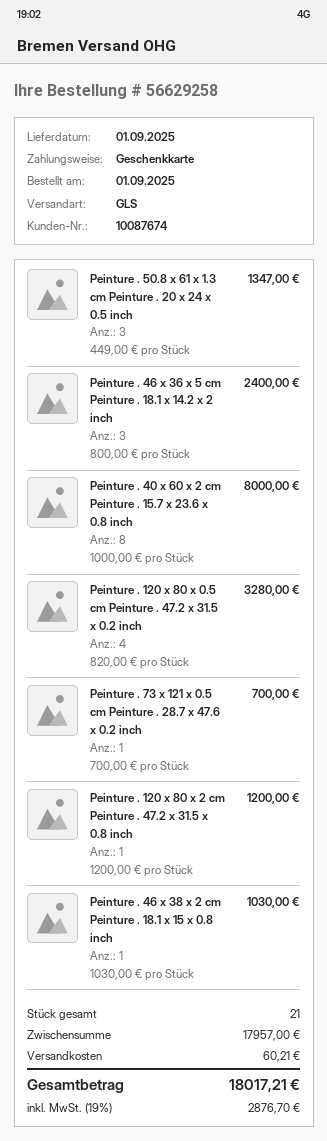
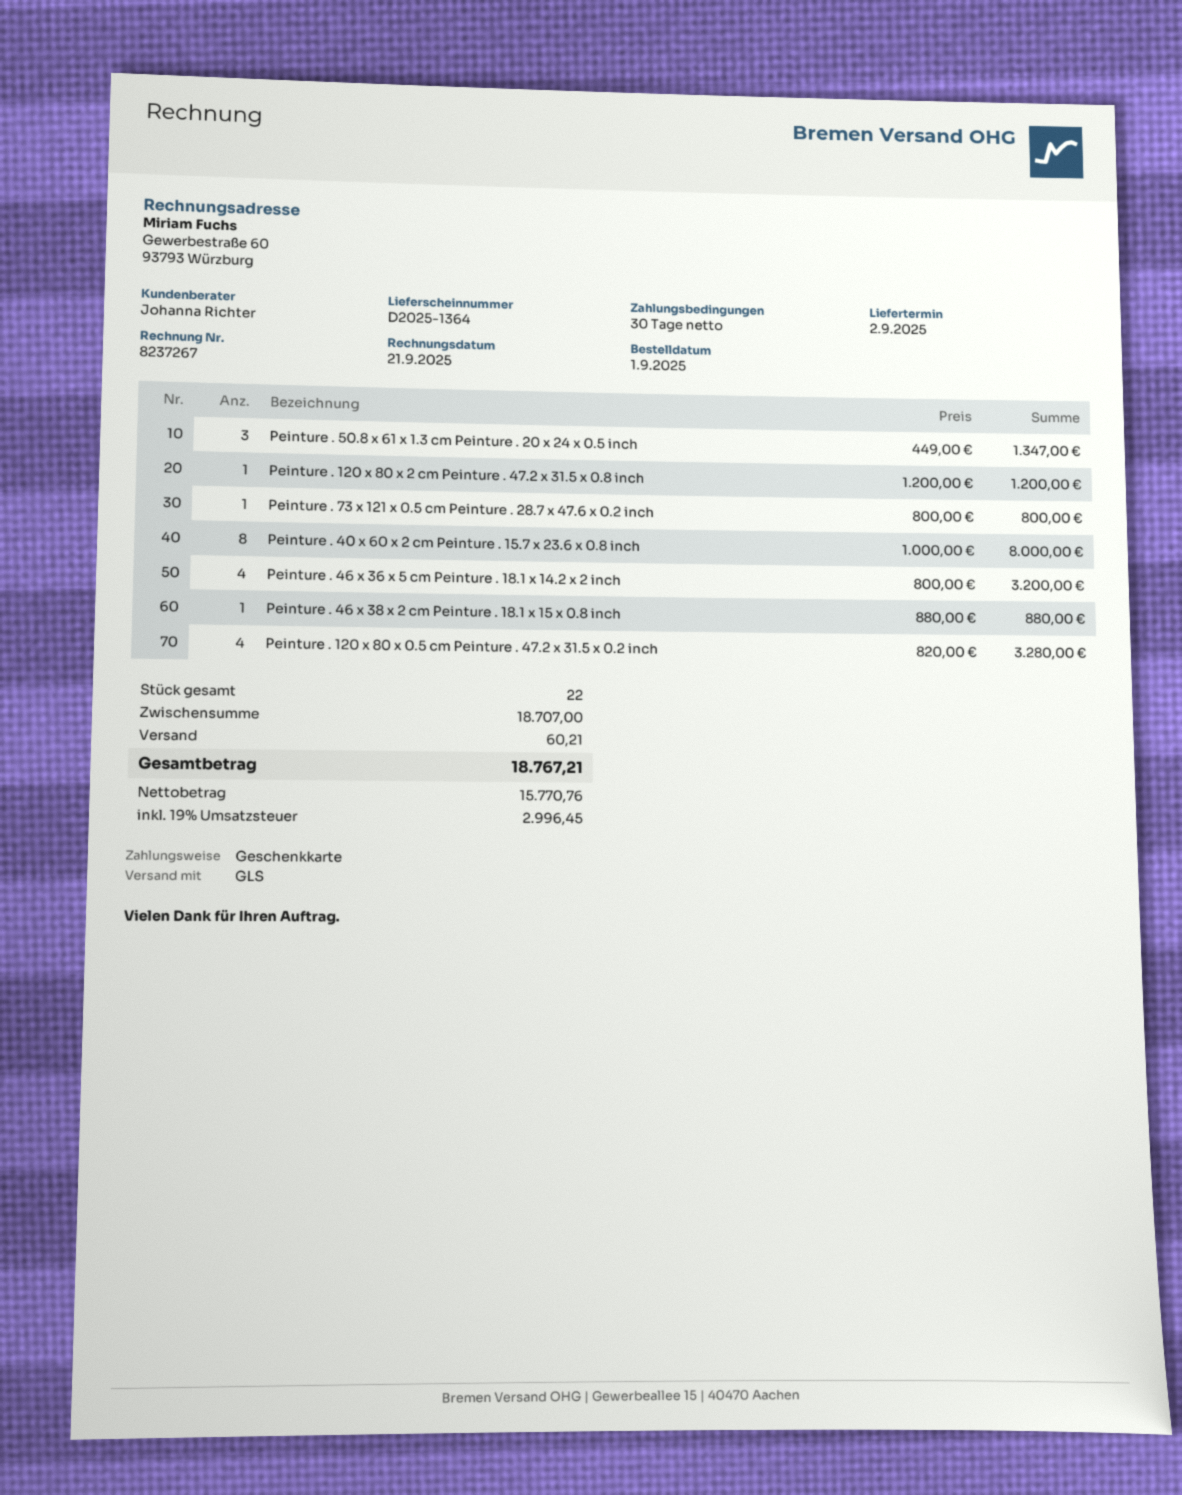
delivery date: 2025-09-01 -> 2025-09-02
Peinture . 46 x 36 x 5 cm Peinture . 18.1 x 14.2 x 2 inch: 3 x 800.00 = 2400.00 -> 4 x 800.00 = 3200.00
Peinture . 73 x 121 x 0.5 cm Peinture . 28.7 x 47.6 x 0.2 inch: 1 x 700.00 = 700.00 -> 1 x 800.00 = 800.00
Peinture . 46 x 38 x 2 cm Peinture . 18.1 x 15 x 0.8 inch: 1 x 1030.00 = 1030.00 -> 1 x 880.00 = 880.00
total quantity: 21 -> 22
subtotal: 17957.00 -> 18707.00
tax: 19% = 2876.70 -> 19% = 2996.45
total: 18017.21 -> 18767.21

